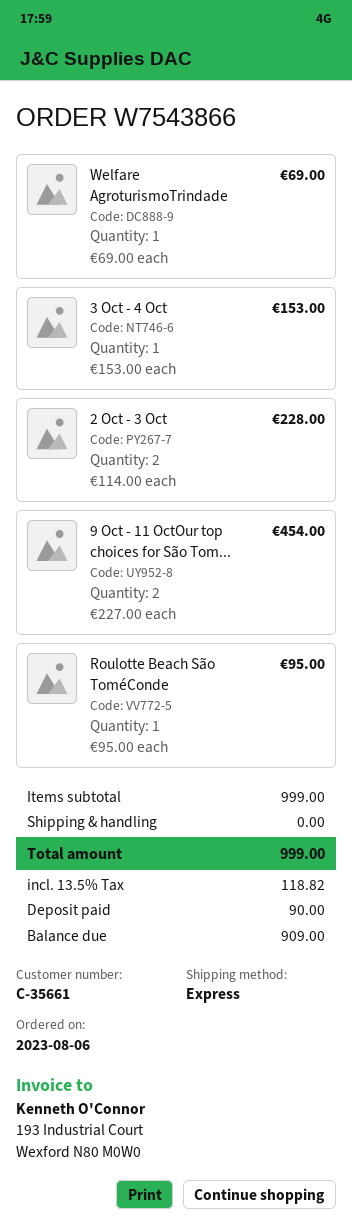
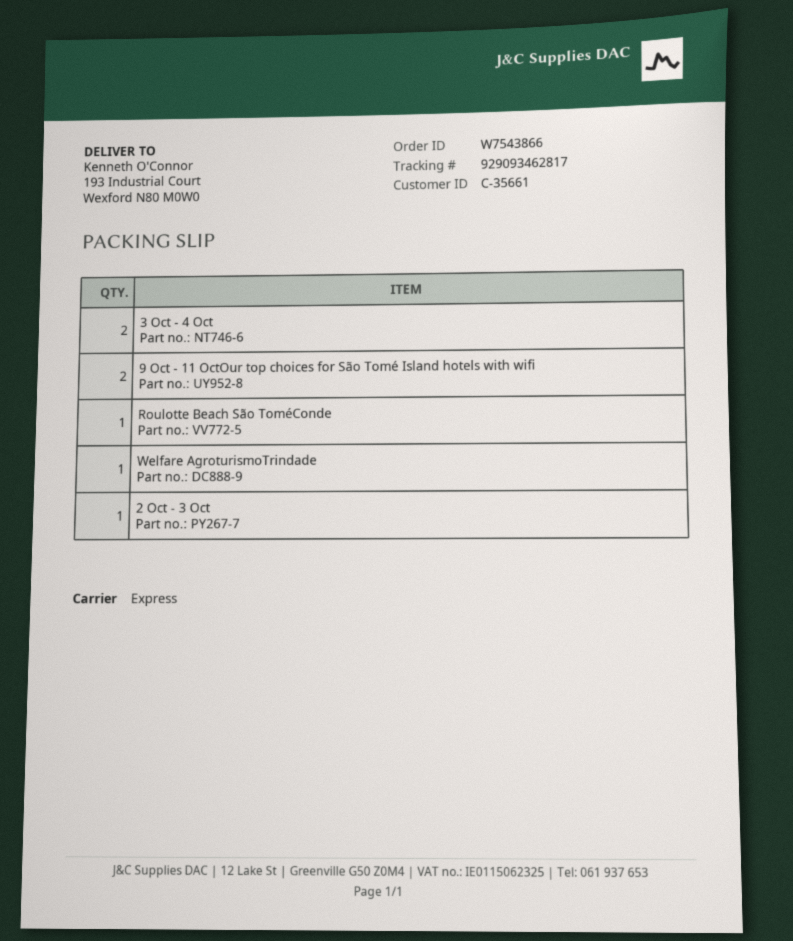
3 Oct - 4 Oct: 1 -> 2
2 Oct - 3 Oct: 2 -> 1

